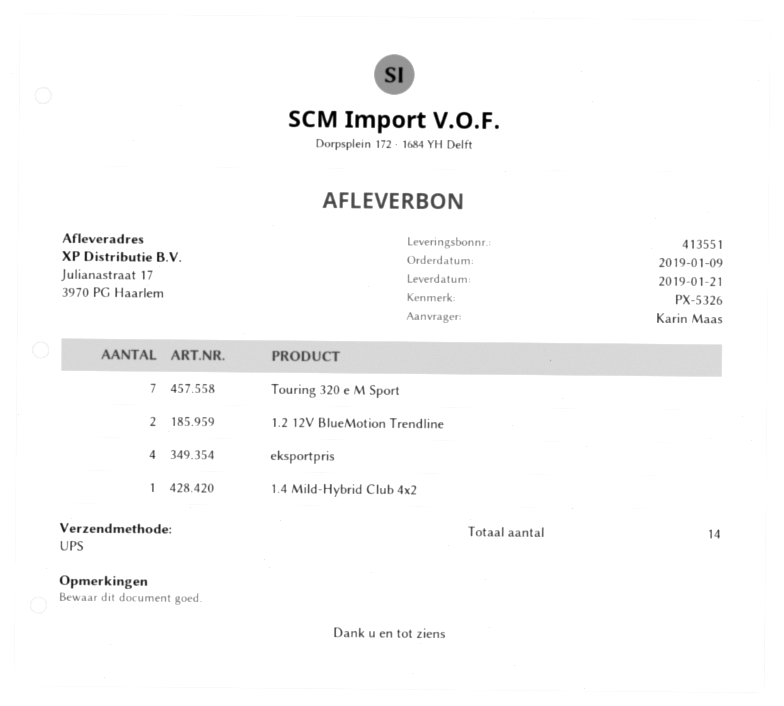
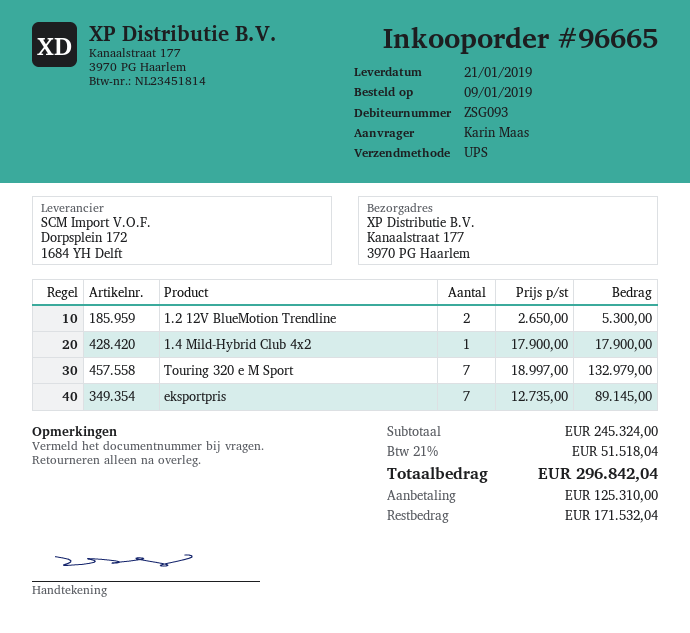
ship to: Julianastraat 17, 3970 PG Haarlem -> Kanaalstraat 177, 3970 PG Haarlem
eksportpris: 4 -> 7

